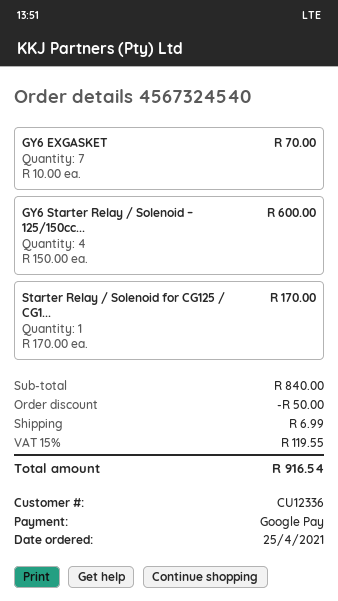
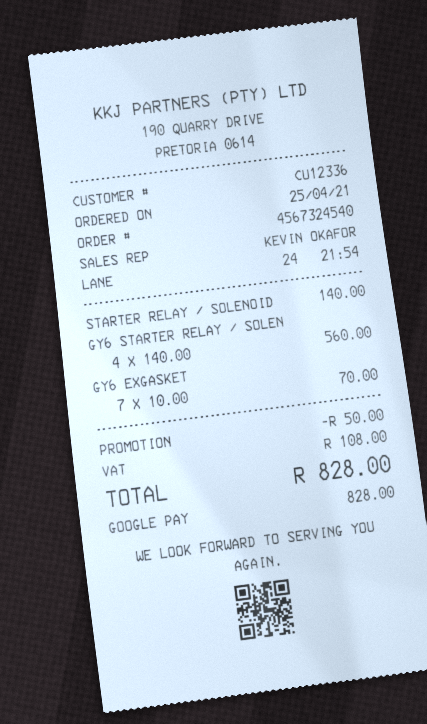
GY6 Starter Relay / Solenoid – 125/150cc...: 4 x 150.00 = 600.00 -> 4 x 140.00 = 560.00
Starter Relay / Solenoid for CG125 / CG1...: 1 x 170.00 = 170.00 -> 1 x 140.00 = 140.00
shipping: 6.99 -> none
tax: 119.55 -> 108.00
total: 916.54 -> 828.00

